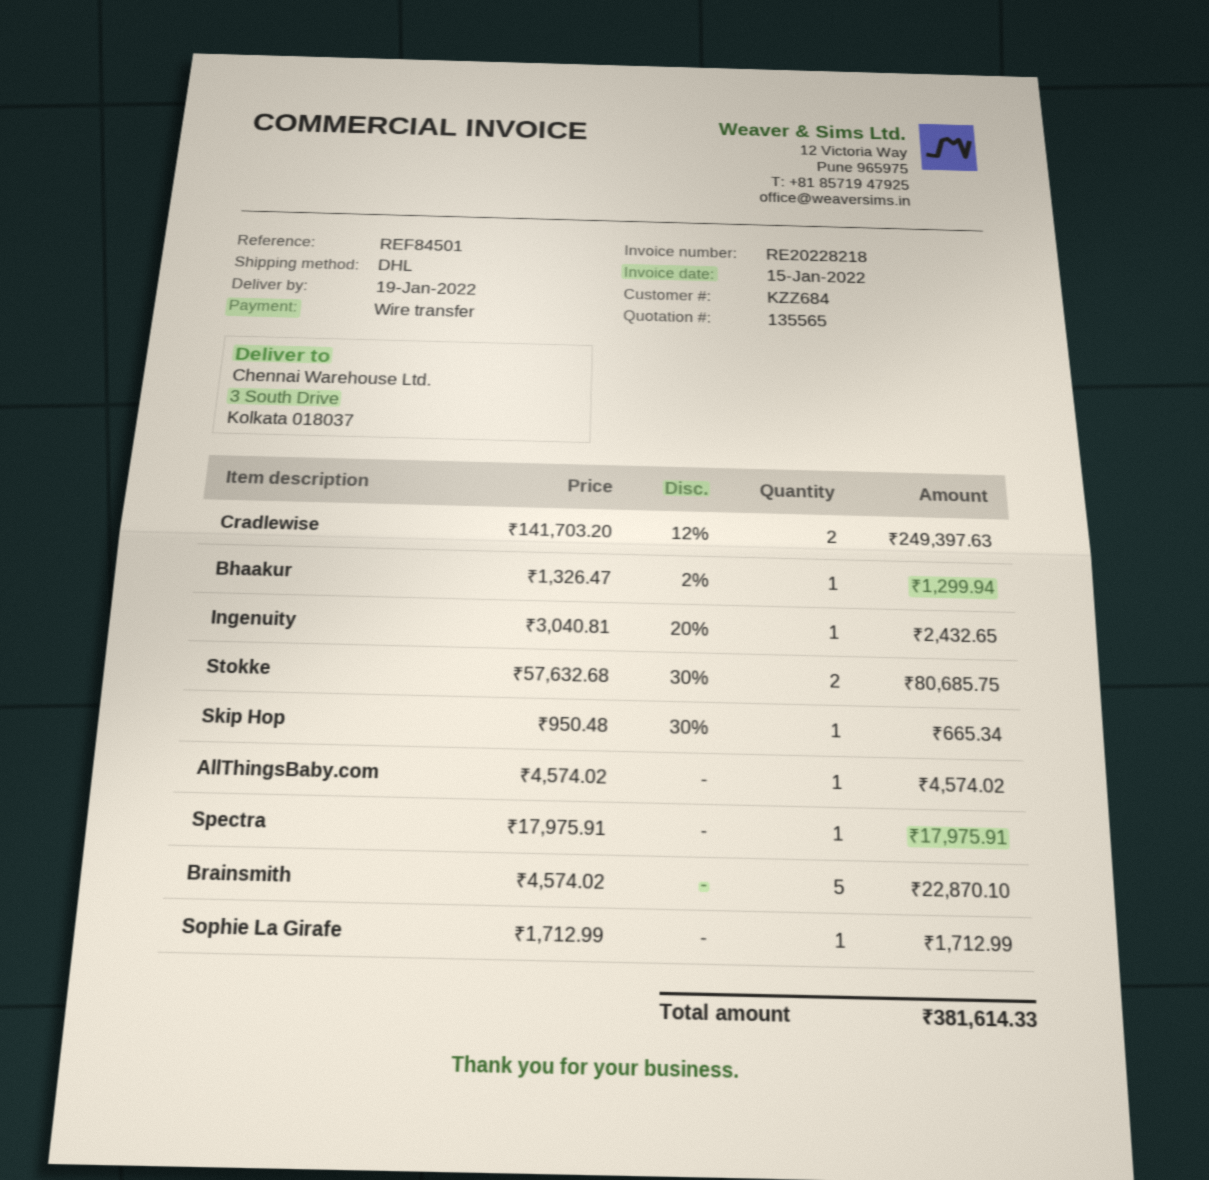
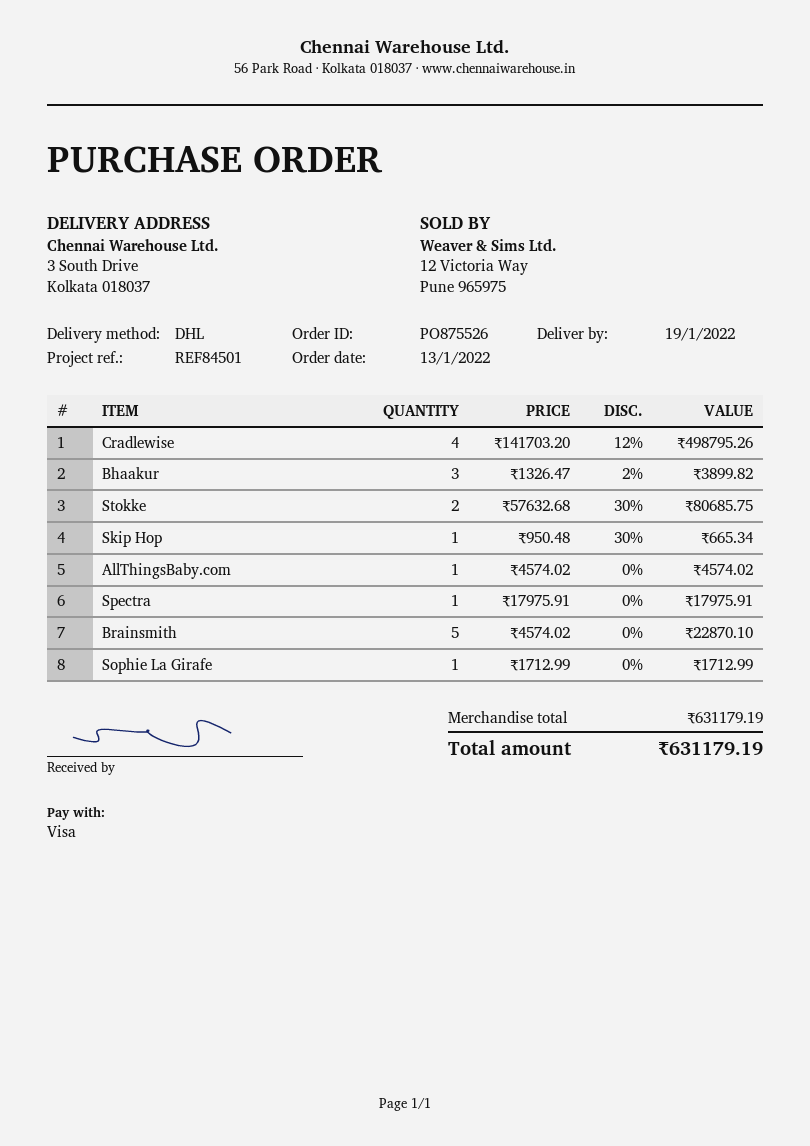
payment method: bank transfer -> Visa
Cradlewise: 2 x 141703.20 - 12% = 249397.63 -> 4 x 141703.20 - 12% = 498795.26
Bhaakur: 1 x 1326.47 - 2% = 1299.94 -> 3 x 1326.47 - 2% = 3899.82
Ingenuity: 1 x 3040.81 - 20% = 2432.65 -> none
total: 381614.33 -> 631179.19

